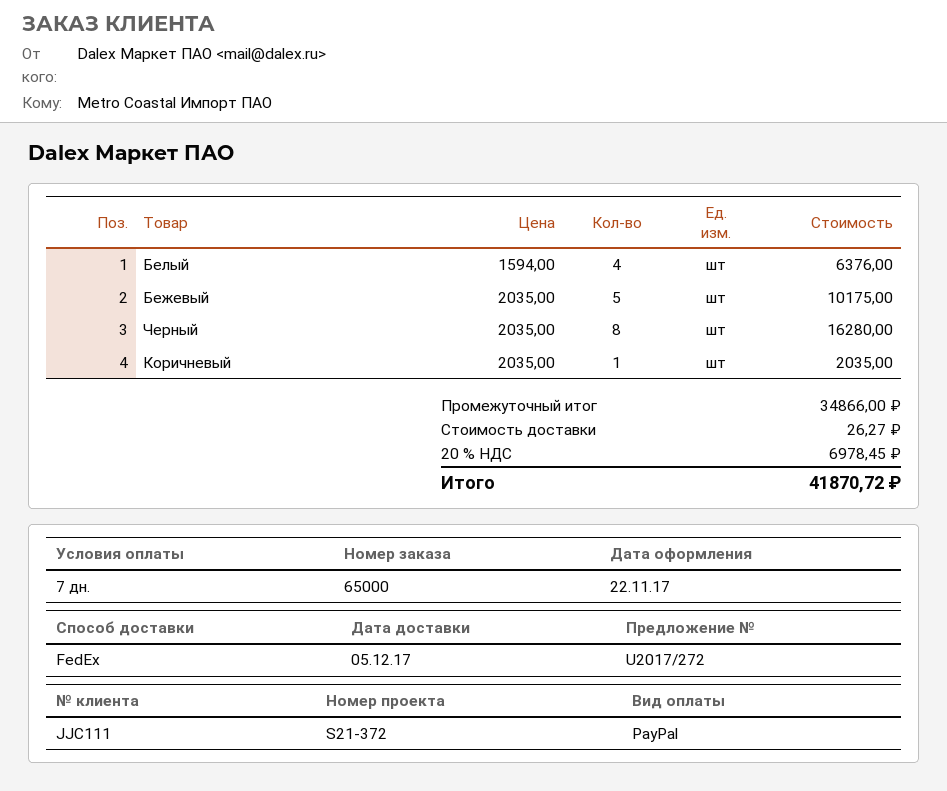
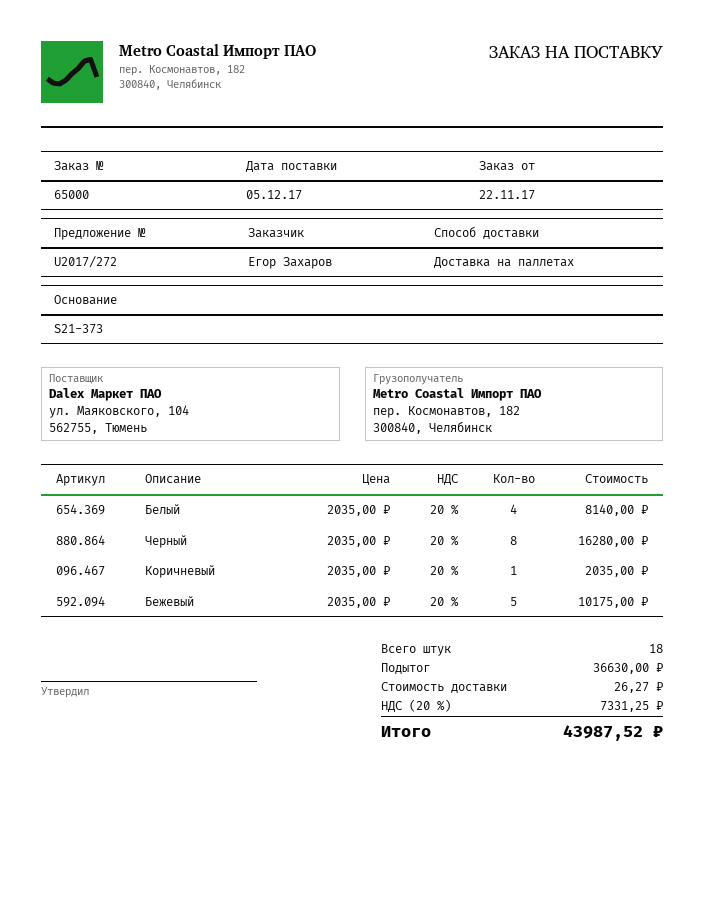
reference: S21-372 -> S21-373
shipping method: FedEx -> pallet freight
Белый: 4 x 1594.00 = 6376.00 -> 4 x 2035.00 = 8140.00
subtotal: 34866.00 -> 36630.00
tax: 20% = 6978.45 -> 20% = 7331.25
total: 41870.72 -> 43987.52

